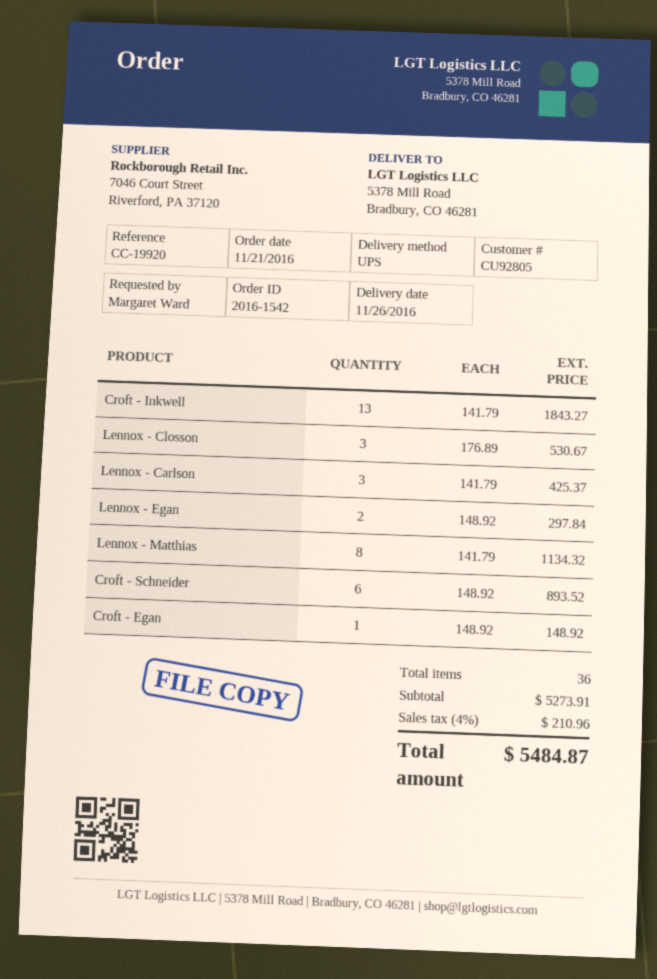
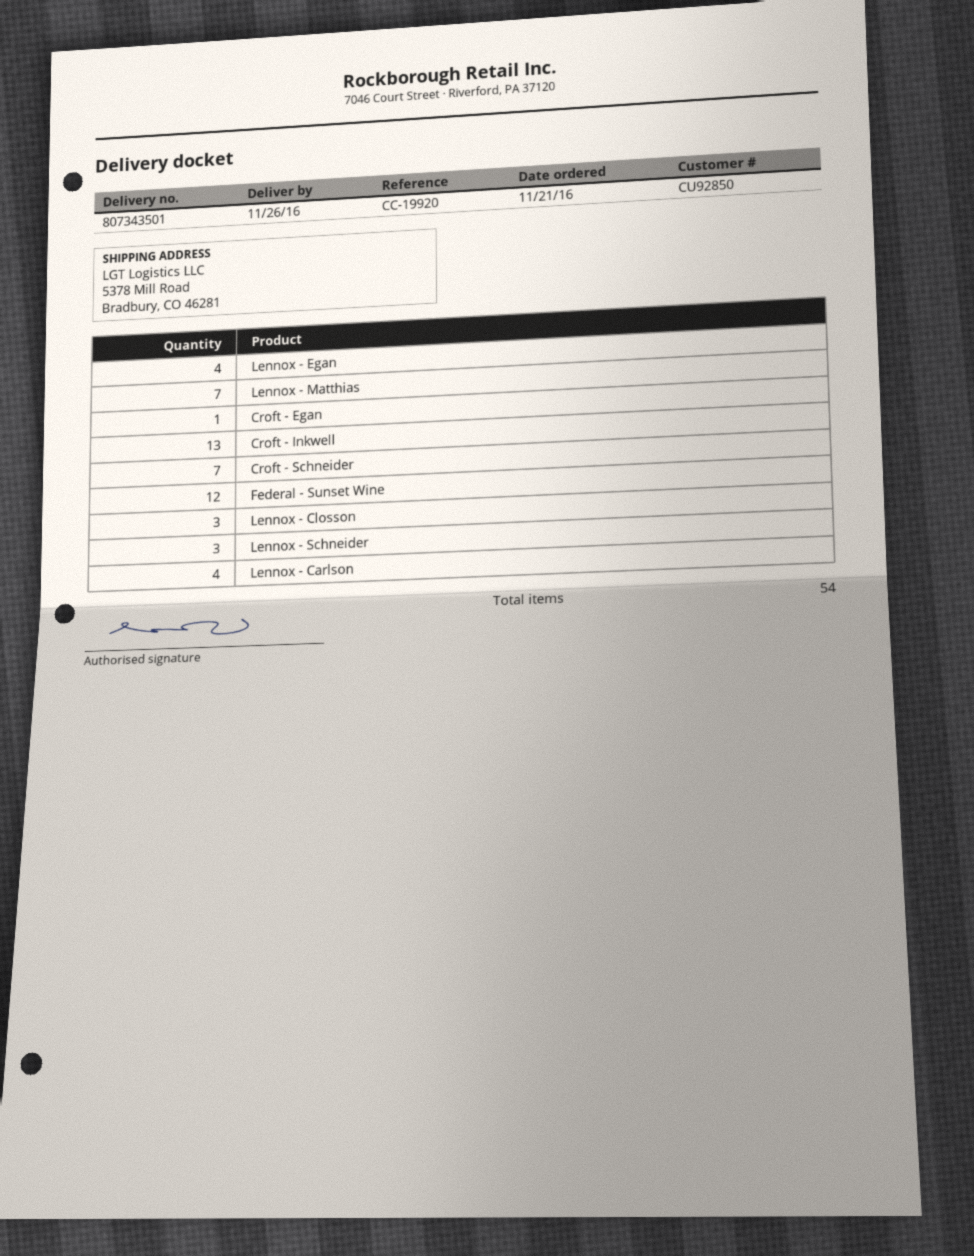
customer number: CU92805 -> CU92850
Lennox - Carlson: 3 -> 4
Lennox - Egan: 2 -> 4
Lennox - Matthias: 8 -> 7
Croft - Schneider: 6 -> 7
Federal - Sunset Wine: none -> 12
Lennox - Schneider: none -> 3
total quantity: 36 -> 54

